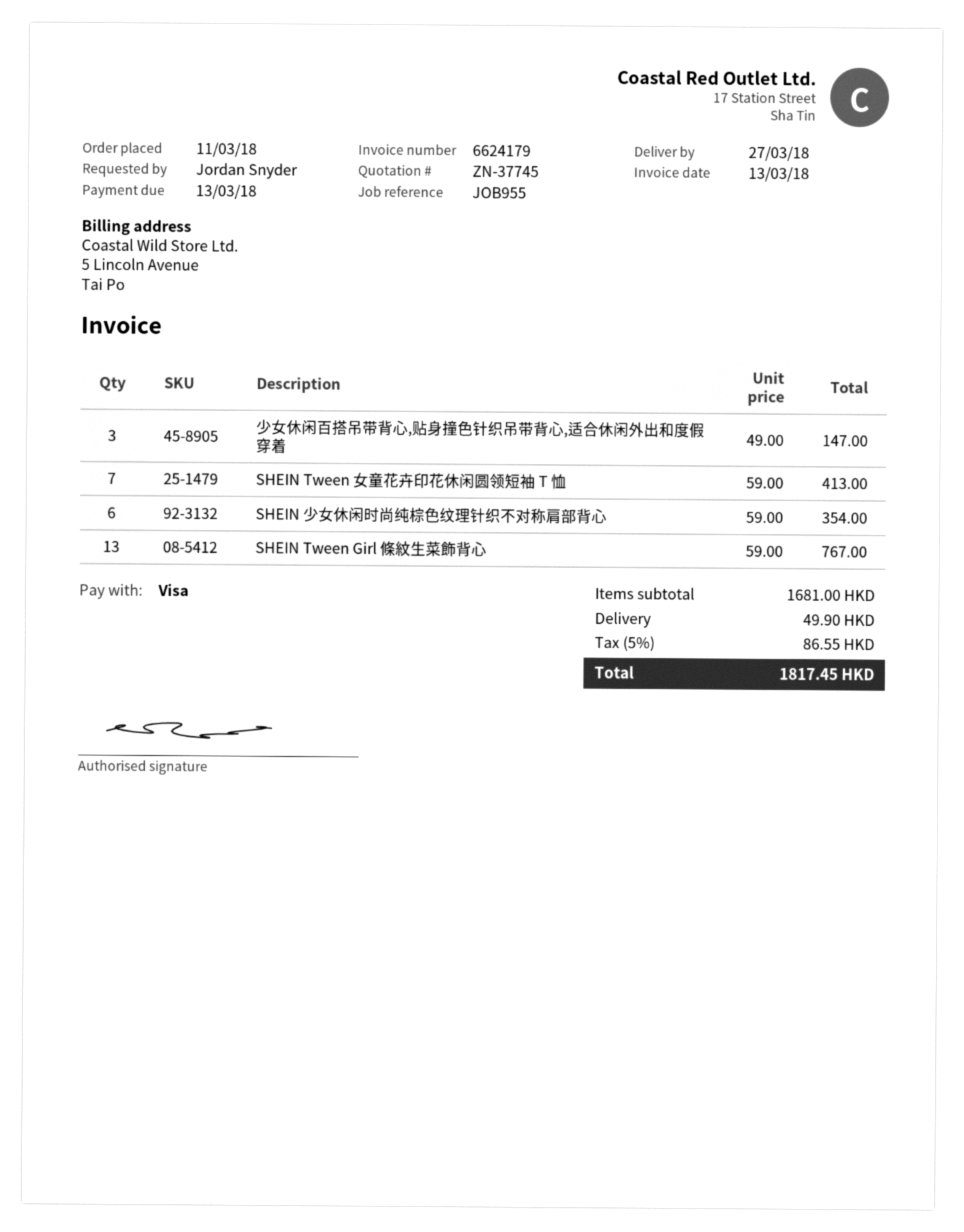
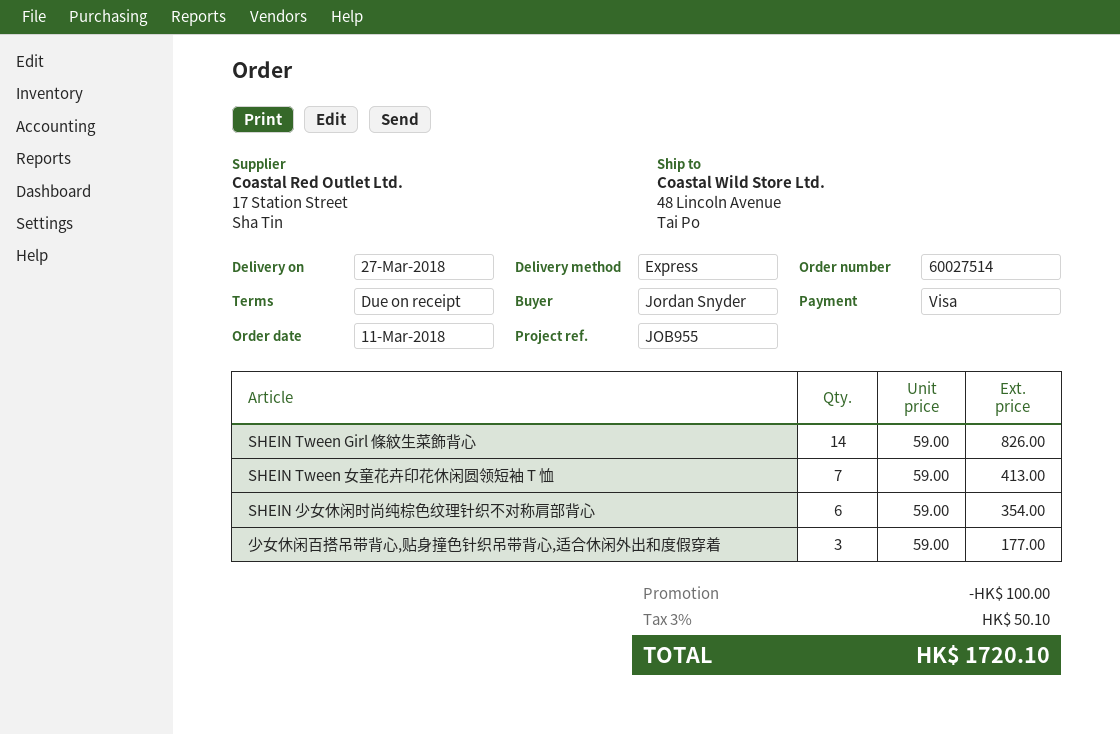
少女休闲百搭吊带背心,贴身撞色针织吊带背心,适合休闲外出和度假穿着: 3 x 49.00 = 147.00 -> 3 x 59.00 = 177.00
SHEIN Tween Girl 條紋生菜飾背心: 13 x 59.00 = 767.00 -> 14 x 59.00 = 826.00
discount: none -> 100.00
shipping: 49.90 -> none
tax: 5% = 86.55 -> 3% = 50.10
total: 1817.45 -> 1720.10

